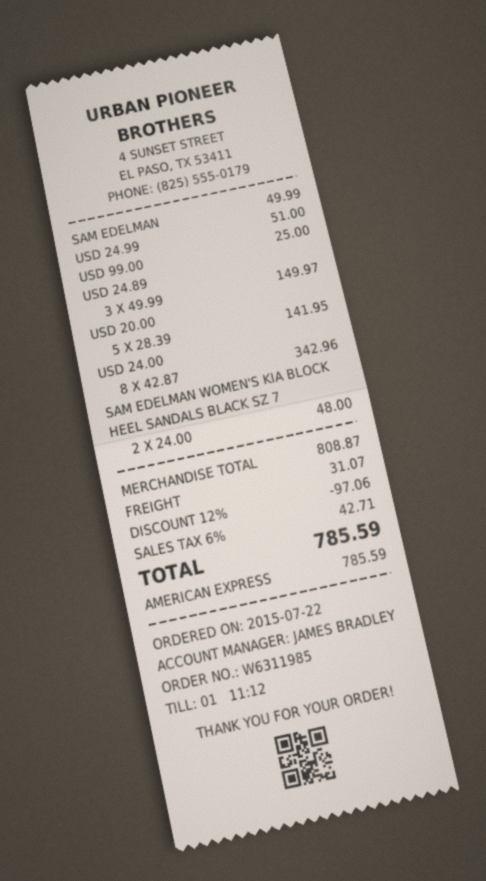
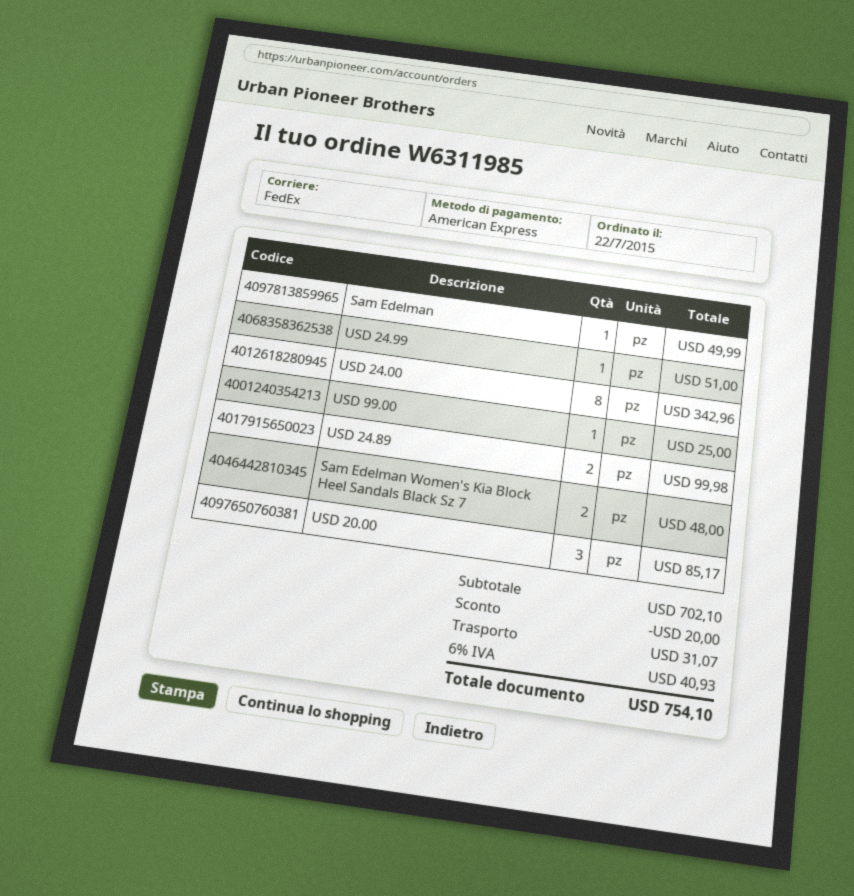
USD 24.89: 3 for 149.97 -> 2 for 99.98
USD 20.00: 5 for 141.95 -> 3 for 85.17
subtotal: 808.87 -> 702.10
discount: 97.06 -> 20.00
tax: 6% = 42.71 -> 6% = 40.93
total: 785.59 -> 754.10

